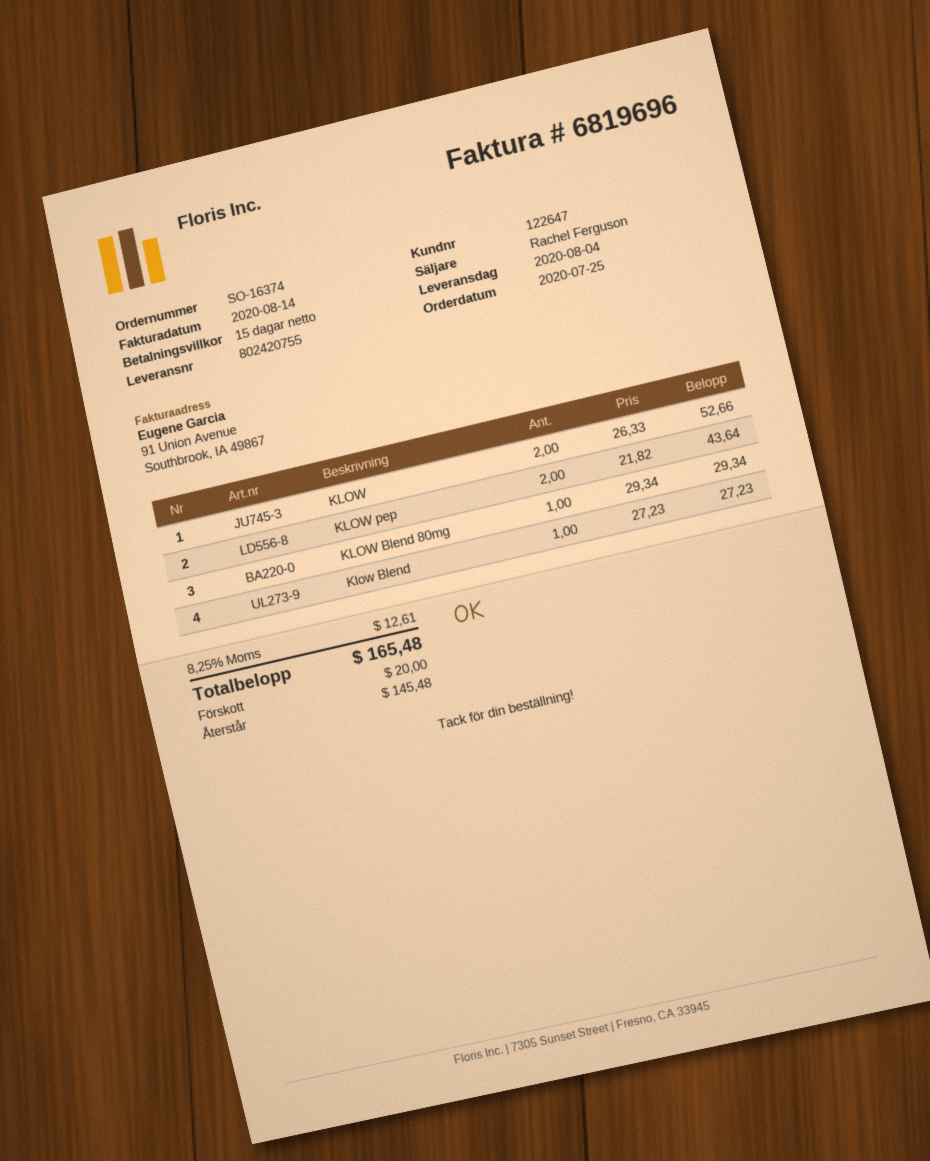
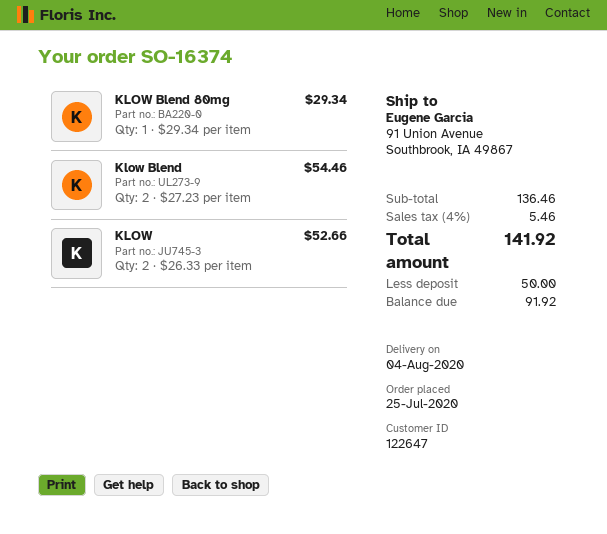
KLOW pep: 2 x 21.82 = 43.64 -> none
Klow Blend: 1 x 27.23 = 27.23 -> 2 x 27.23 = 54.46
tax: 8.25% = 12.61 -> 4% = 5.46
total: 165.48 -> 141.92
deposit: 20.00 -> 50.00
balance: 145.48 -> 91.92

